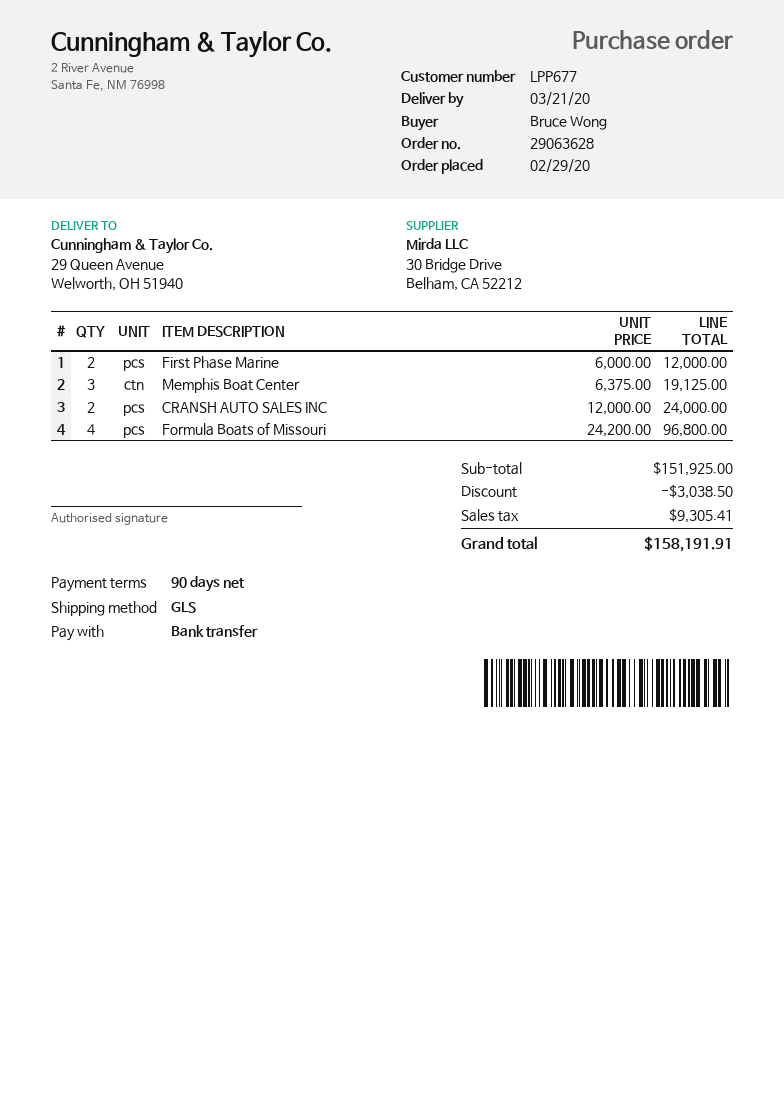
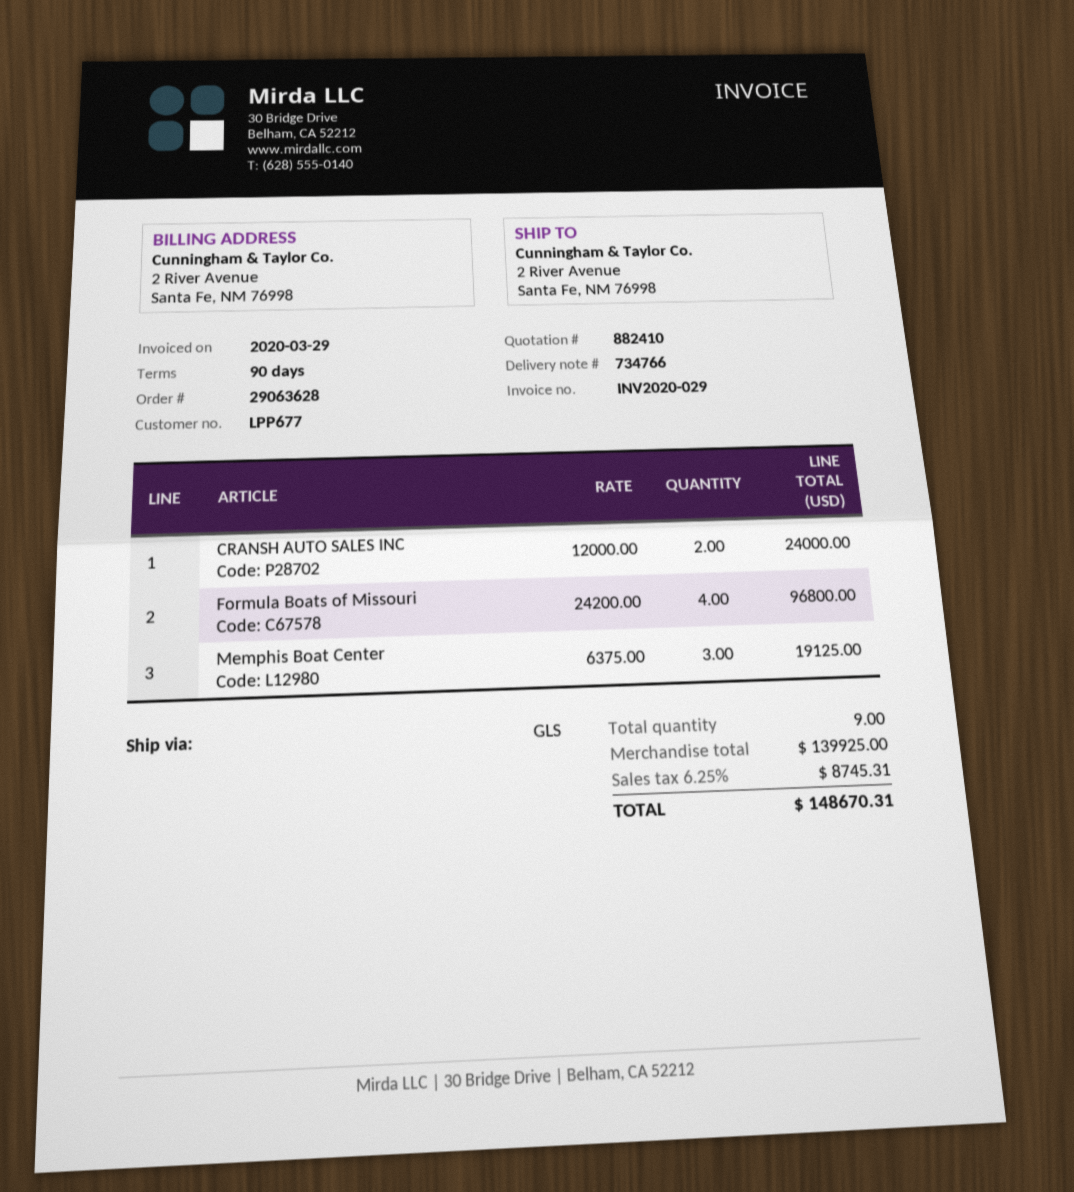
ship to: 29 Queen Avenue, Welworth, OH 51940 -> 2 River Avenue, Santa Fe, NM 76998
First Phase Marine: 2 x 6000.00 = 12000.00 -> none
subtotal: 151925.00 -> 139925.00
discount: 3038.50 -> none
tax: 9305.41 -> 8745.31
total: 158191.91 -> 148670.31

